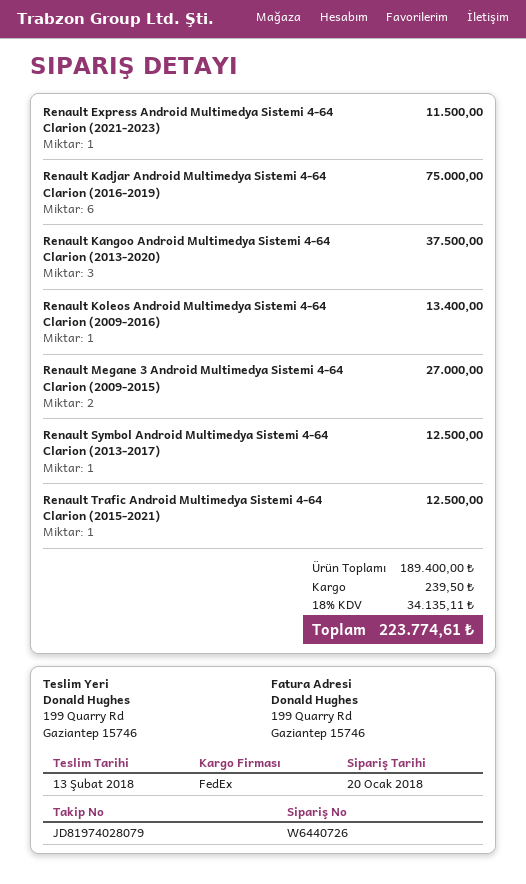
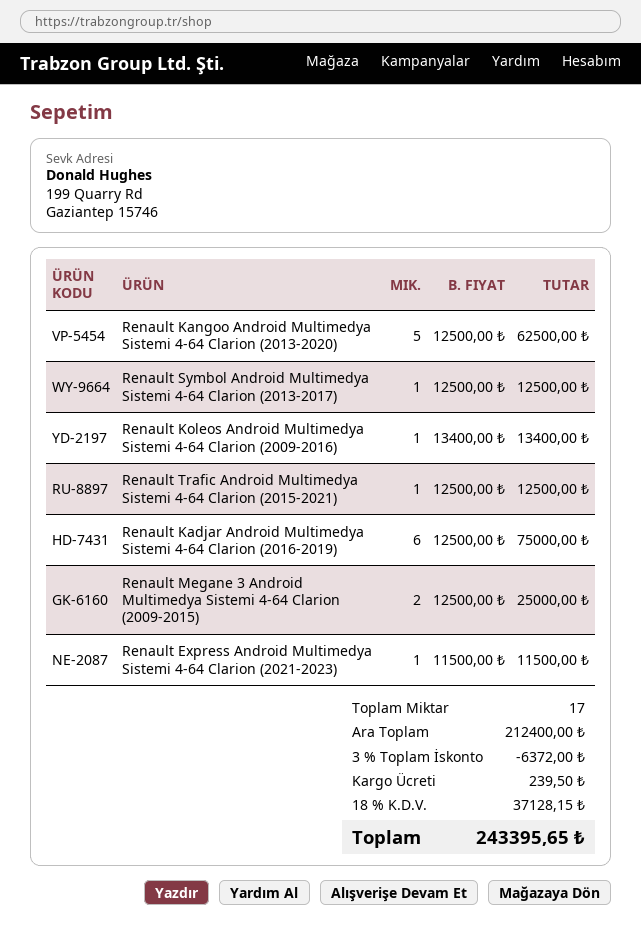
Renault Kangoo Android Multimedya Sistemi 4-64 Clarion (2013-2020): 3 for 37500.00 -> 5 for 62500.00
Renault Megane 3 Android Multimedya Sistemi 4-64 Clarion (2009-2015): 2 for 27000.00 -> 2 for 25000.00
subtotal: 189400.00 -> 212400.00
discount: none -> 3% = 6372.00
tax: 18% = 34135.11 -> 18% = 37128.15
total: 223774.61 -> 243395.65

